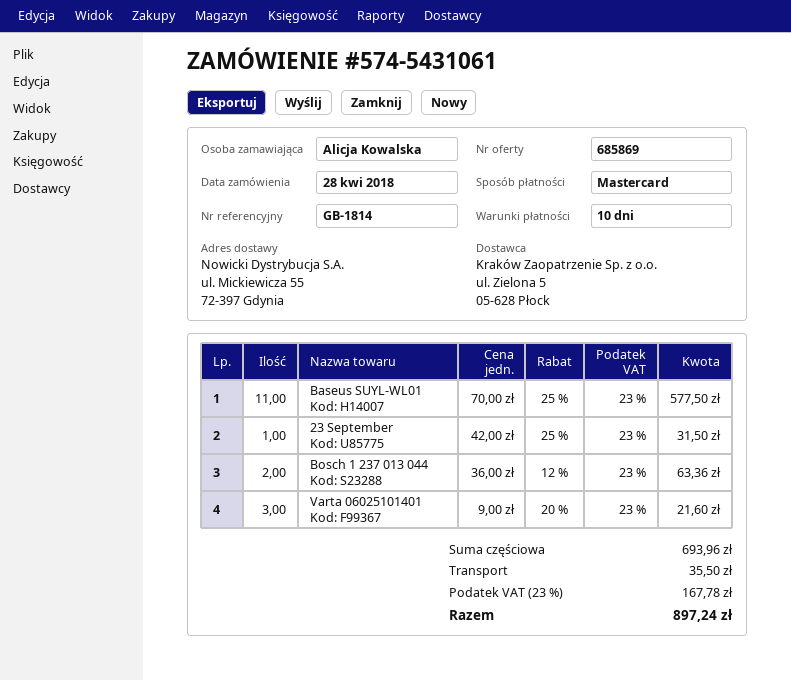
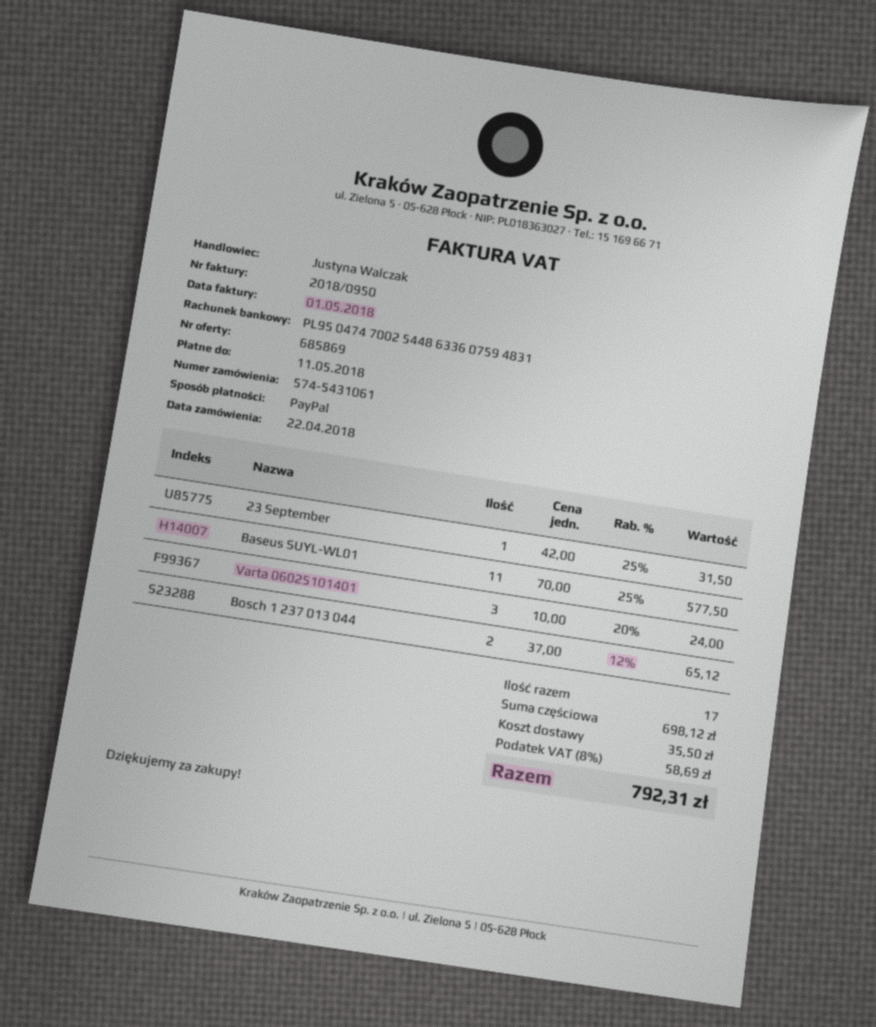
order date: 2018-04-28 -> 2018-04-22
payment method: Mastercard -> PayPal
Bosch 1 237 013 044: 2 x 36.00 - 12% = 63.36 -> 2 x 37.00 - 12% = 65.12
Varta 06025101401: 3 x 9.00 - 20% = 21.60 -> 3 x 10.00 - 20% = 24.00
subtotal: 693.96 -> 698.12
tax: 23% = 167.78 -> 8% = 58.69
total: 897.24 -> 792.31

